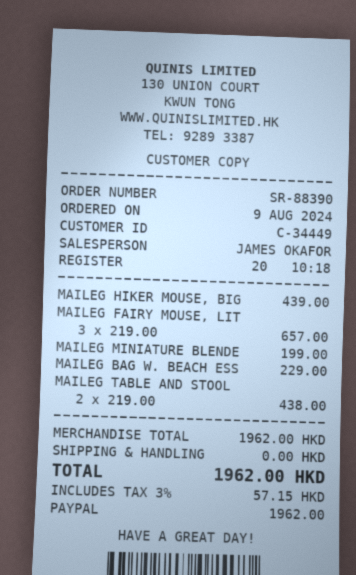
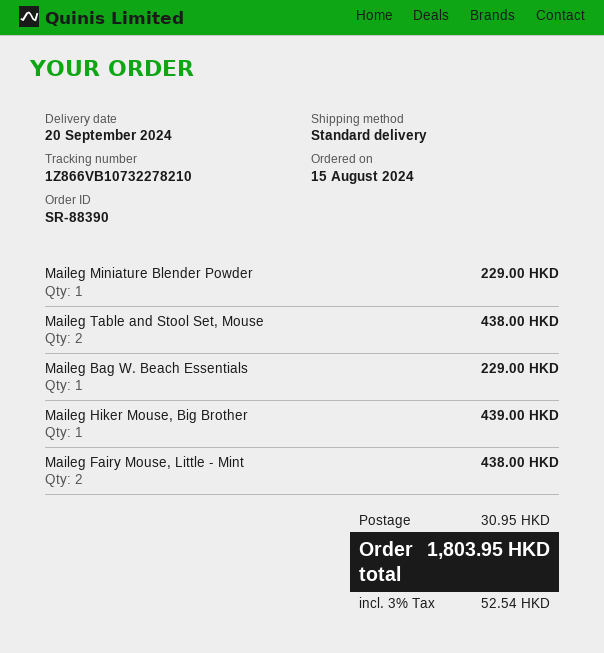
order date: 2024-08-09 -> 2024-08-15
MAILEG FAIRY MOUSE, LIT: 3 for 657.00 -> 2 for 438.00
MAILEG MINIATURE BLENDE: 1 for 199.00 -> 1 for 229.00
shipping: 0.00 -> 30.95
tax: 3% = 57.15 -> 3% = 52.54
total: 1962.00 -> 1803.95

